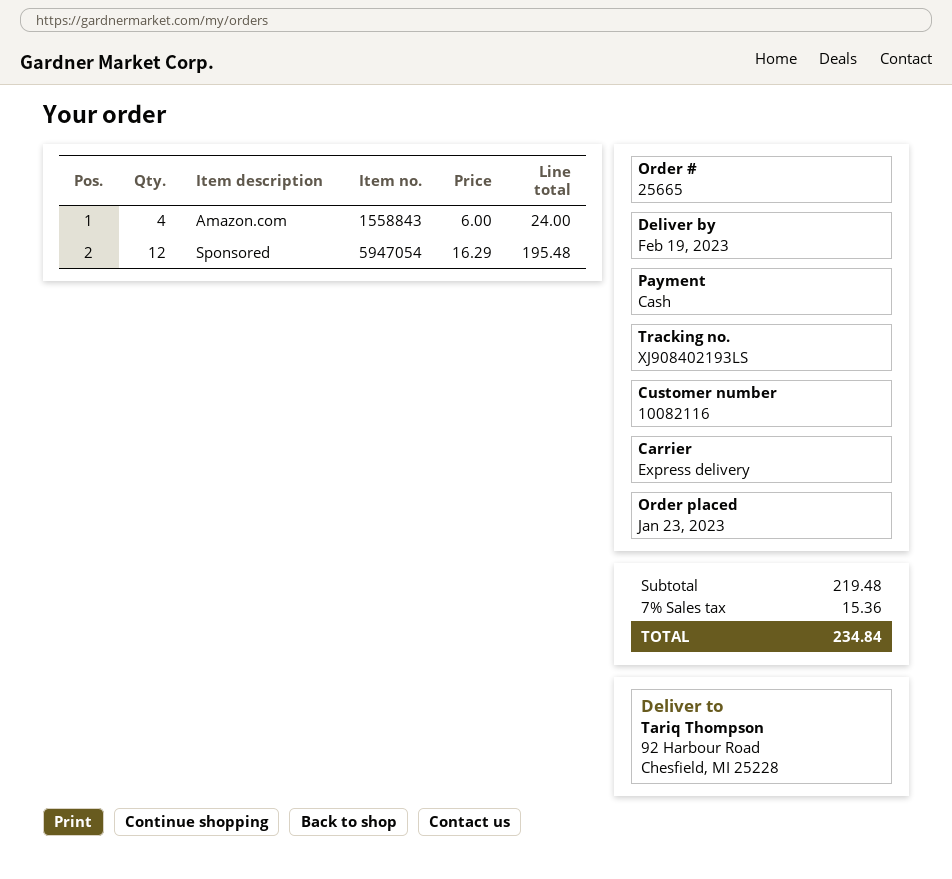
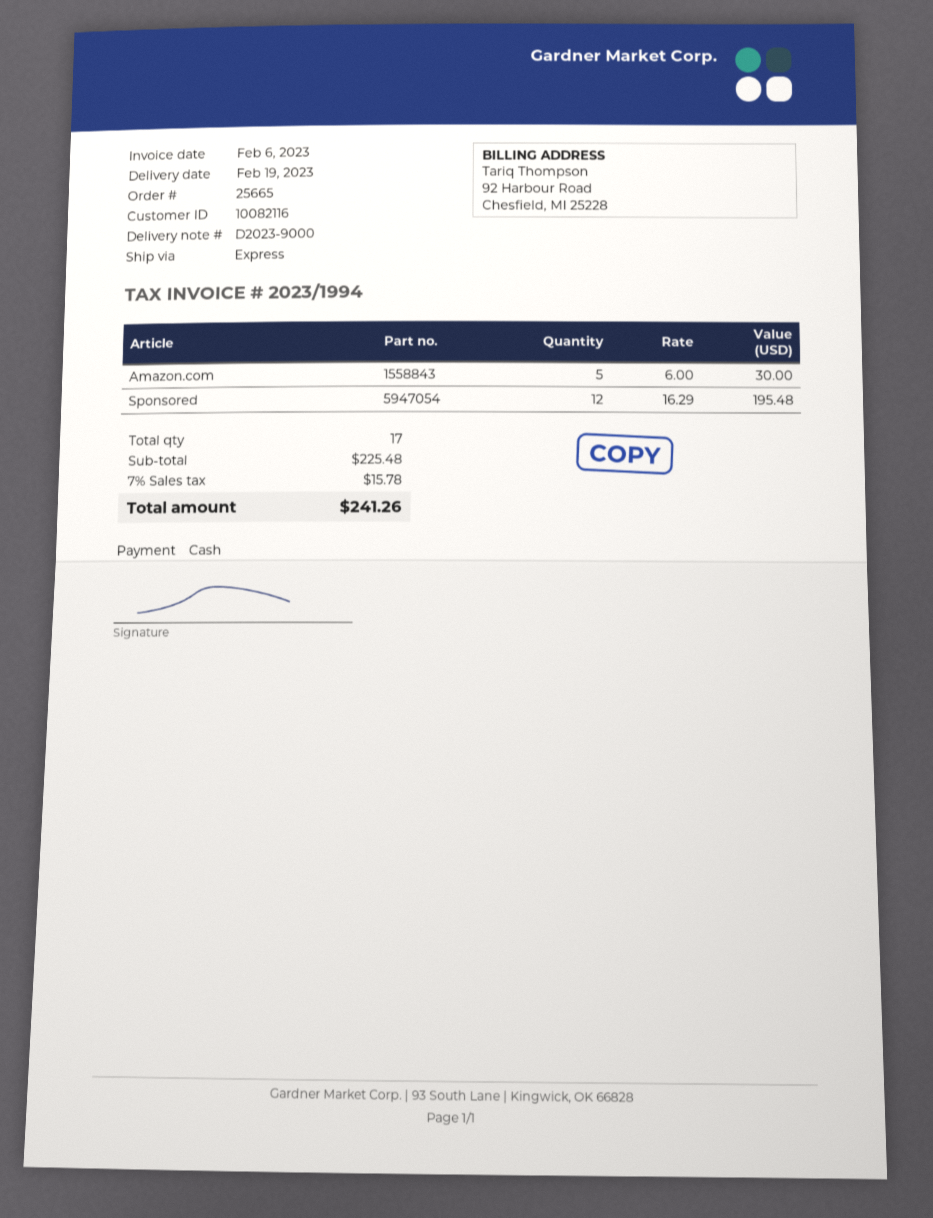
Amazon.com: 4 x 6.00 = 24.00 -> 5 x 6.00 = 30.00
subtotal: 219.48 -> 225.48
tax: 7% = 15.36 -> 7% = 15.78
total: 234.84 -> 241.26

